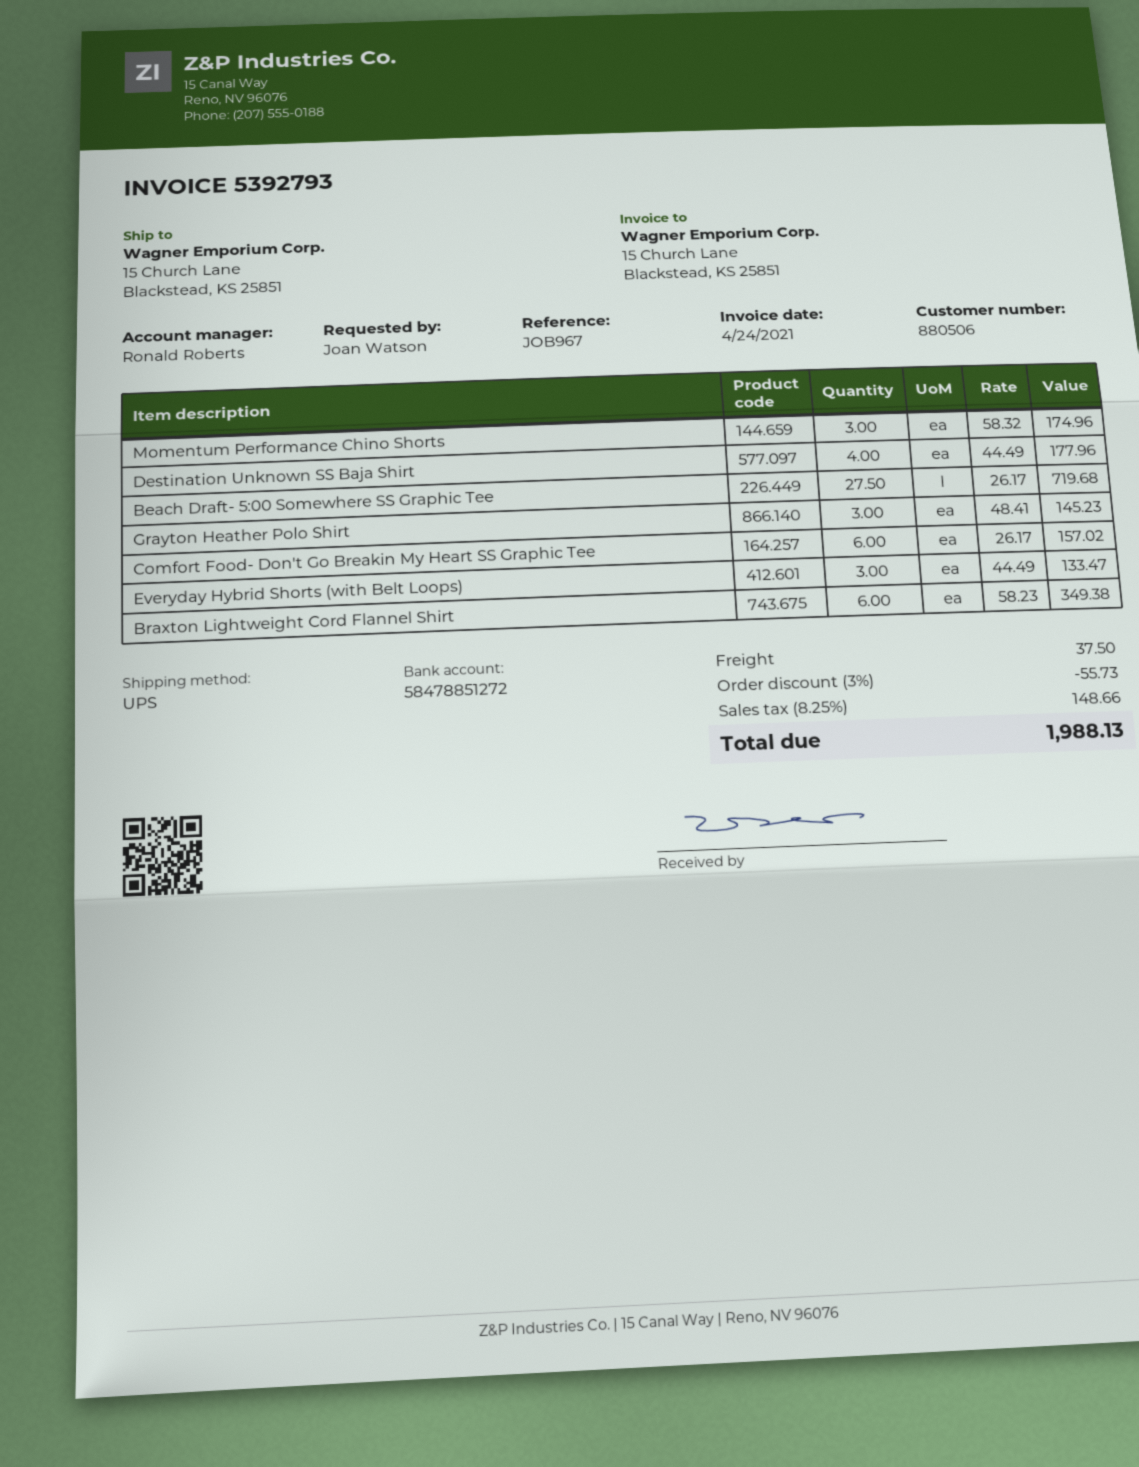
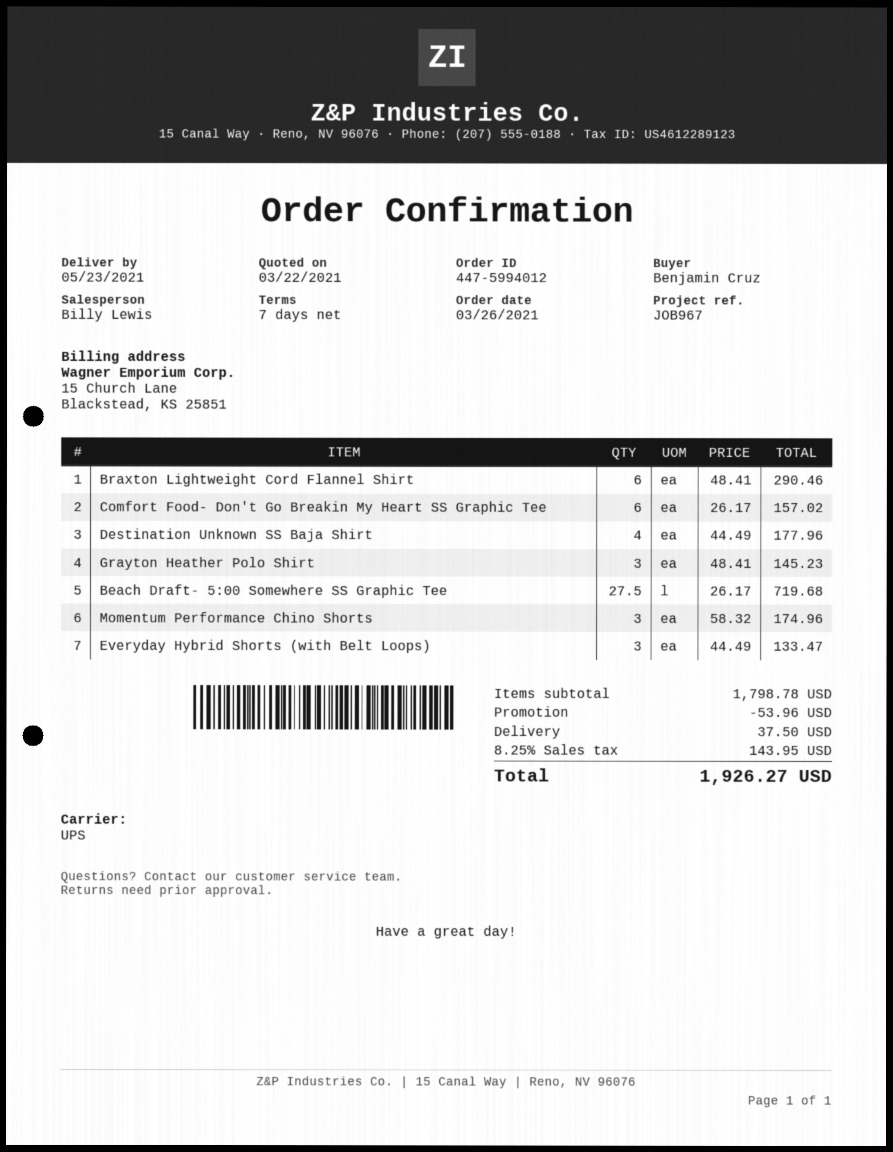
ordered by: Joan Watson -> Benjamin Cruz
sales rep: Ronald Roberts -> Billy Lewis
Braxton Lightweight Cord Flannel Shirt: 6 x 58.23 = 349.38 -> 6 x 48.41 = 290.46
discount: 55.73 -> 53.96
tax: 8.25% = 148.66 -> 8.25% = 143.95
total: 1988.13 -> 1926.27

